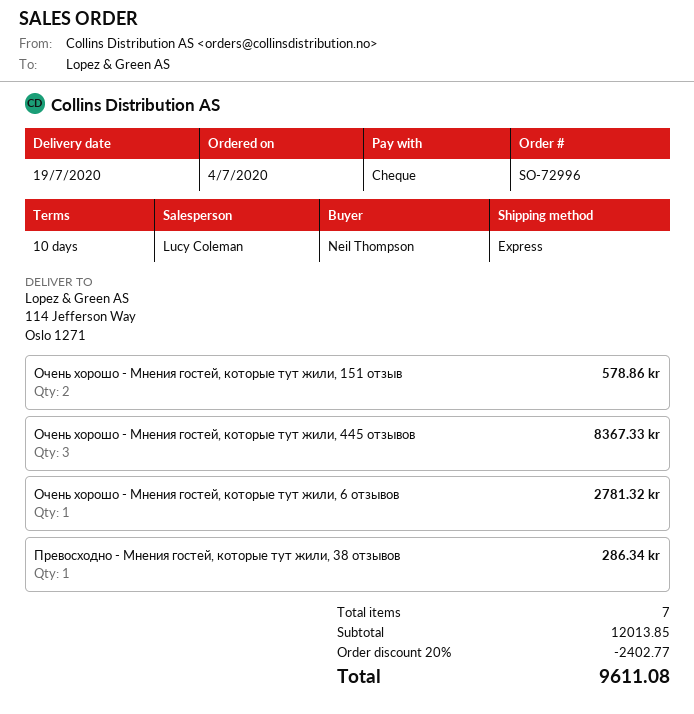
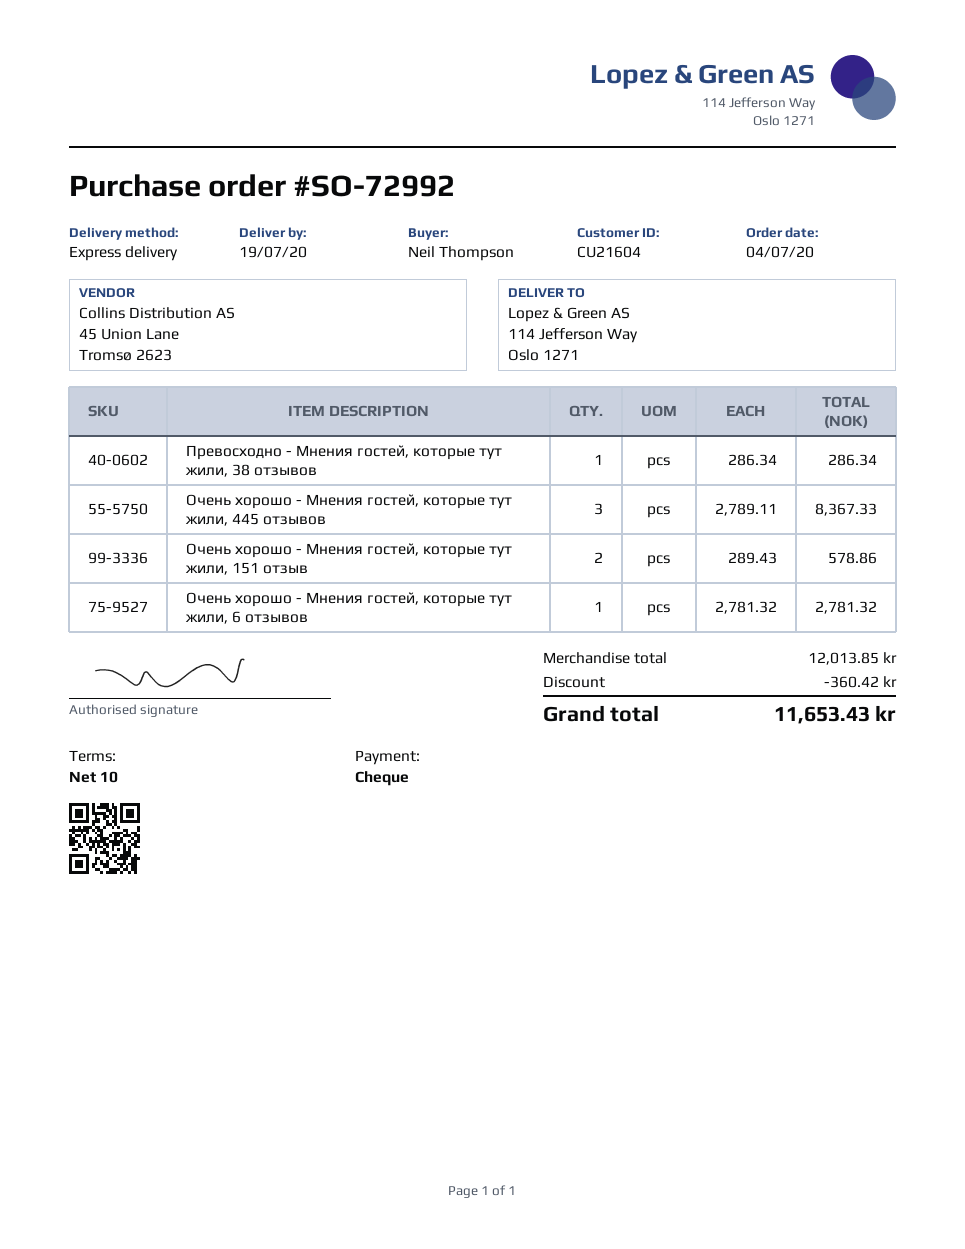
order number: SO-72996 -> SO-72992
discount: 2402.77 -> 360.42
total: 9611.08 -> 11653.43

